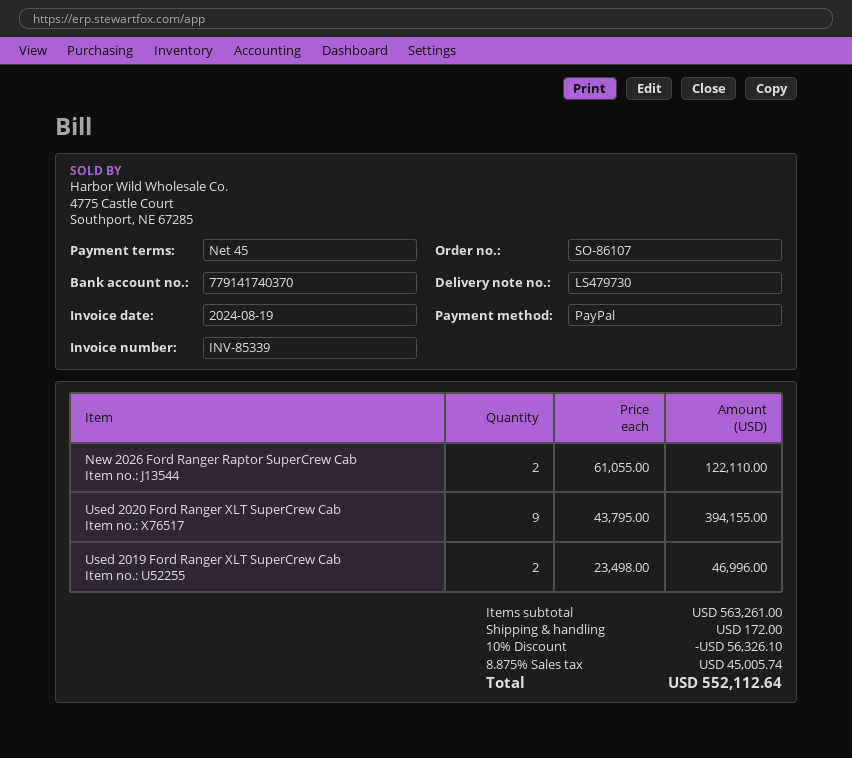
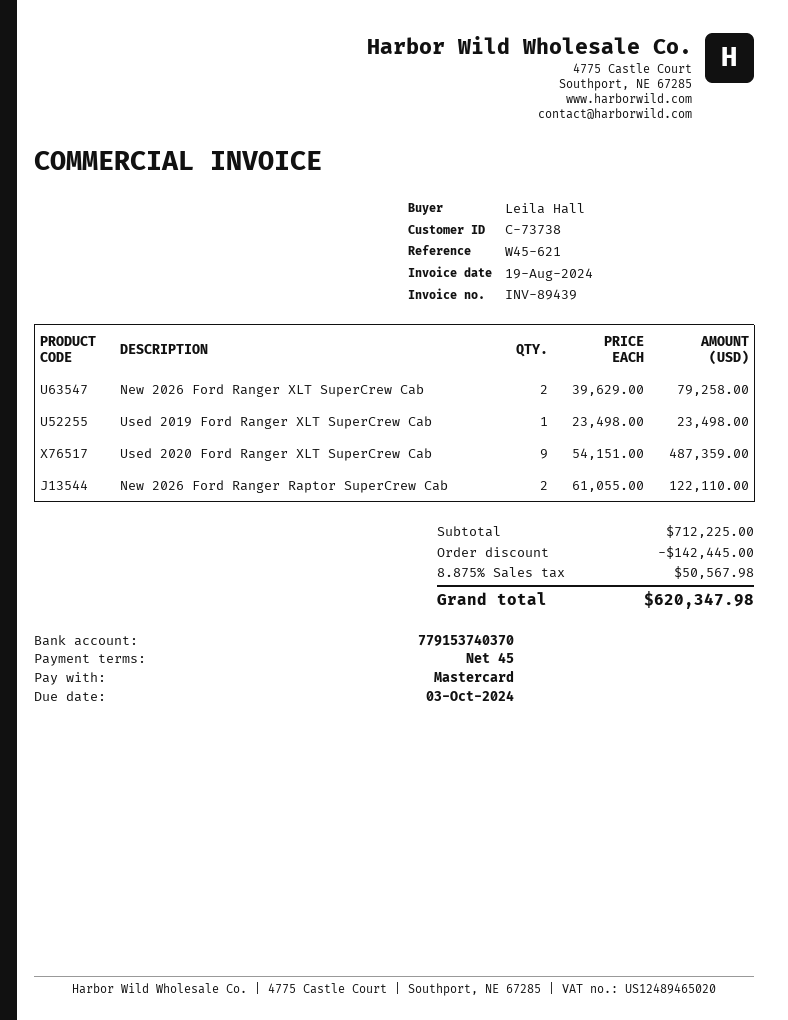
invoice number: INV-85339 -> INV-89439
payment method: PayPal -> Mastercard
bank account: 779141740370 -> 779153740370
Used 2020 Ford Ranger XLT SuperCrew Cab: 9 x 43795.00 = 394155.00 -> 9 x 54151.00 = 487359.00
Used 2019 Ford Ranger XLT SuperCrew Cab: 2 x 23498.00 = 46996.00 -> 1 x 23498.00 = 23498.00
New 2026 Ford Ranger XLT SuperCrew Cab: none -> 2 x 39629.00 = 79258.00
subtotal: 563261.00 -> 712225.00
discount: 56326.10 -> 142445.00
shipping: 172.00 -> none
tax: 8.875% = 45005.74 -> 8.875% = 50567.98
total: 552112.64 -> 620347.98

